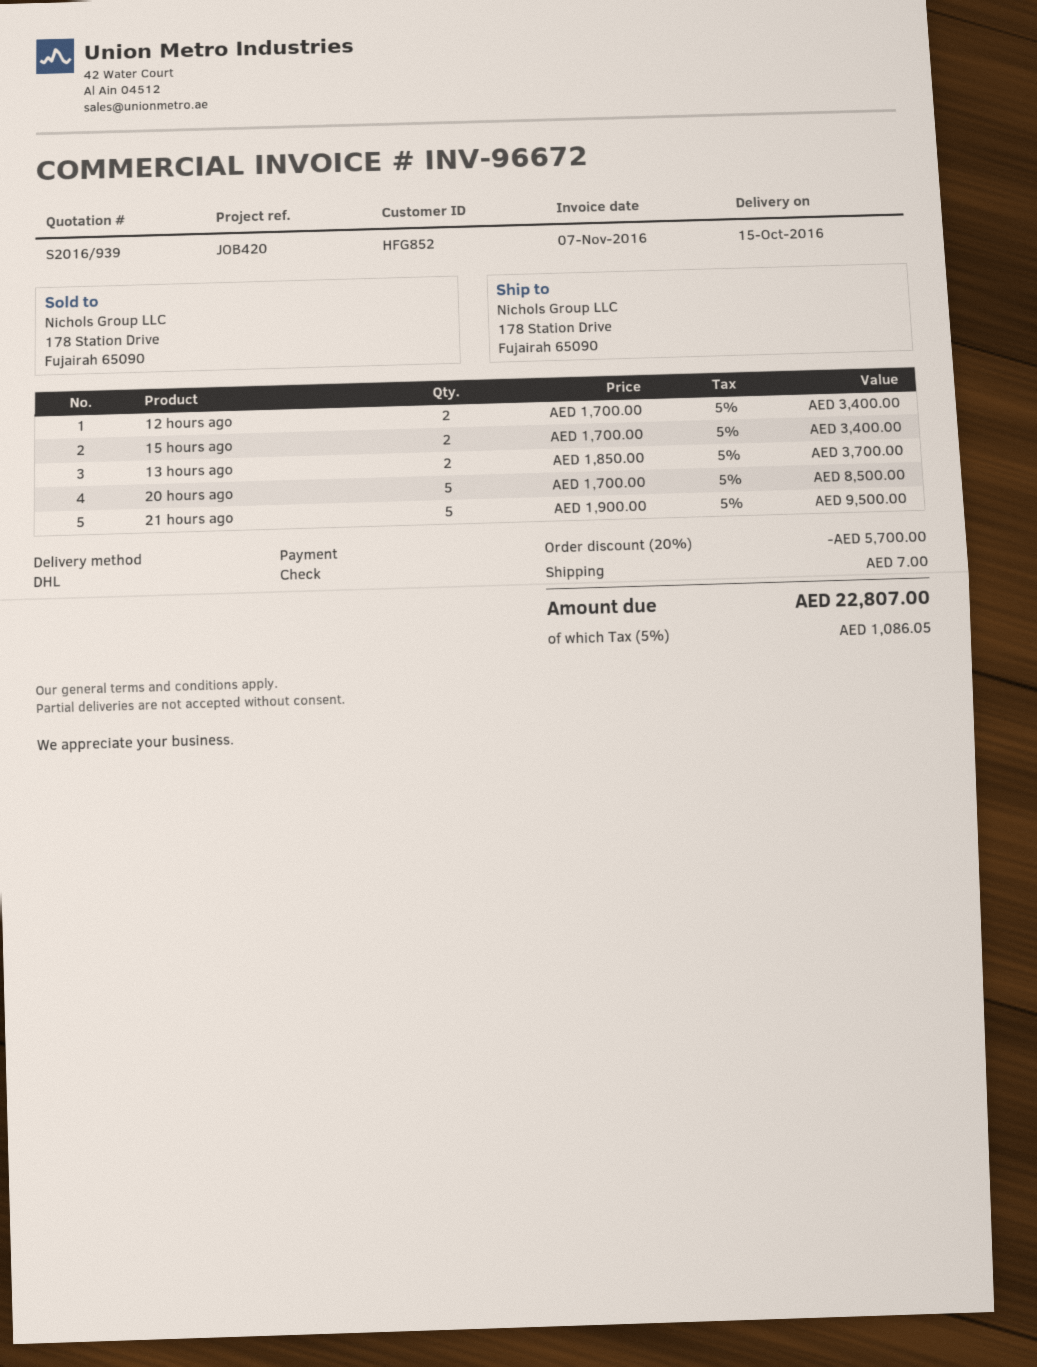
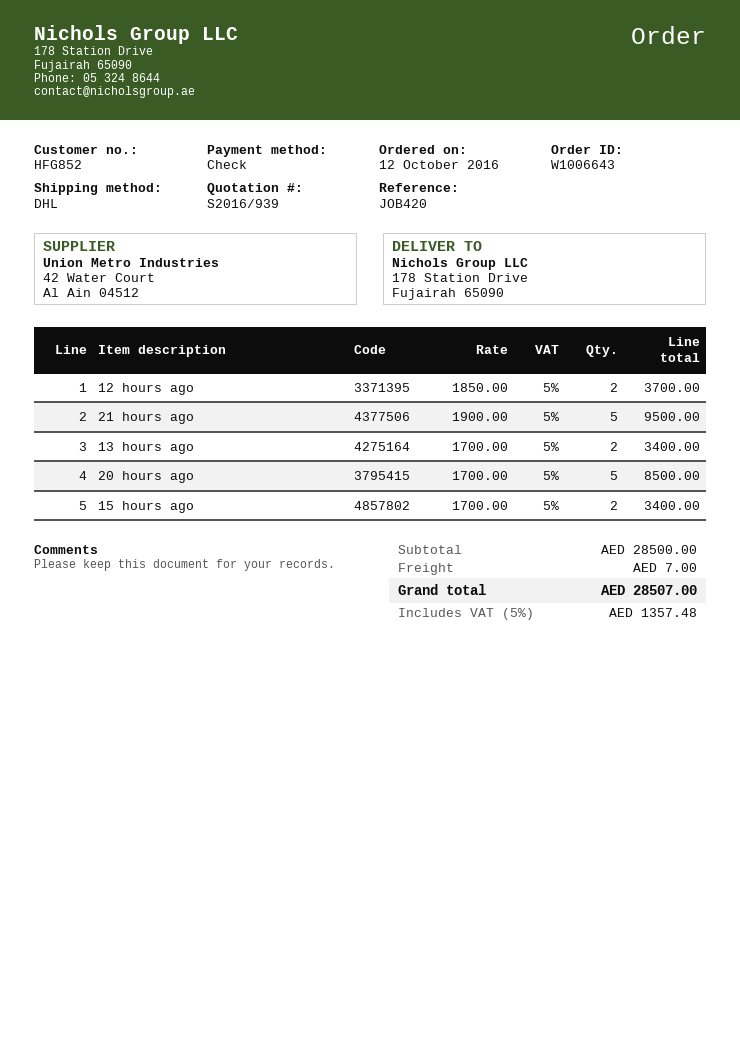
12 hours ago: 2 x 1700.00 = 3400.00 -> 2 x 1850.00 = 3700.00
13 hours ago: 2 x 1850.00 = 3700.00 -> 2 x 1700.00 = 3400.00
discount: 20% = 5700.00 -> none
tax: 5% = 1086.05 -> 5% = 1357.48
total: 22807.00 -> 28507.00

